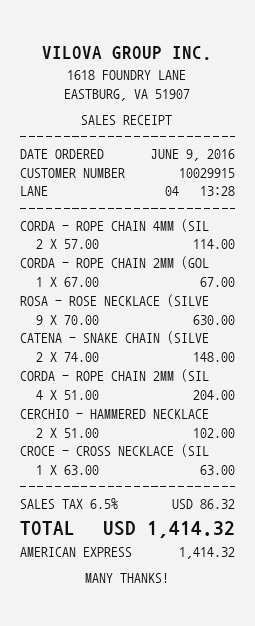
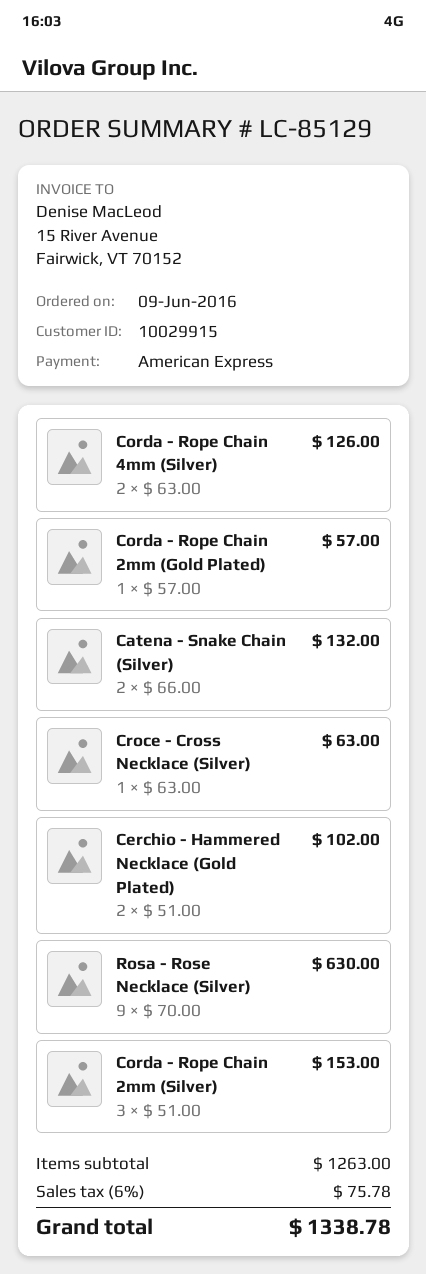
CORDA - ROPE CHAIN 4MM (SIL: 2 x 57.00 = 114.00 -> 2 x 63.00 = 126.00
CORDA - ROPE CHAIN 2MM (GOL: 1 x 67.00 = 67.00 -> 1 x 57.00 = 57.00
CATENA - SNAKE CHAIN (SILVE: 2 x 74.00 = 148.00 -> 2 x 66.00 = 132.00
CORDA - ROPE CHAIN 2MM (SIL: 4 x 51.00 = 204.00 -> 3 x 51.00 = 153.00
tax: 6.5% = 86.32 -> 6% = 75.78
total: 1414.32 -> 1338.78

